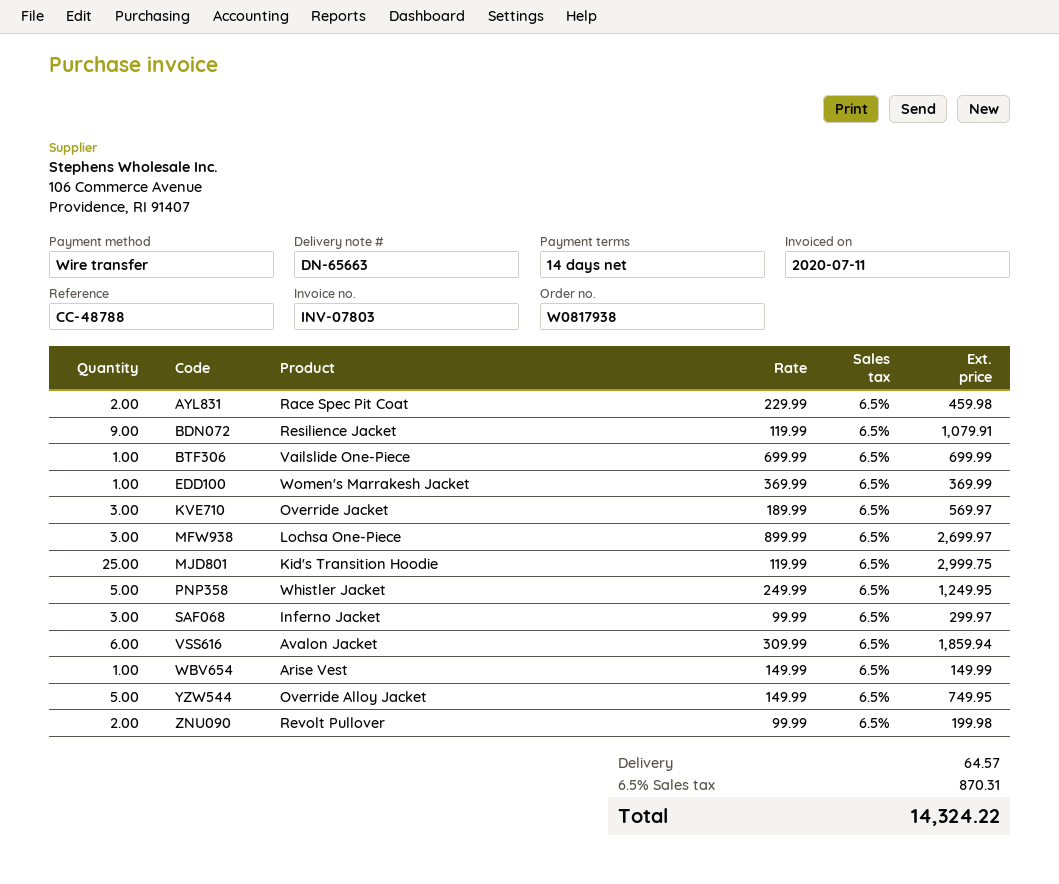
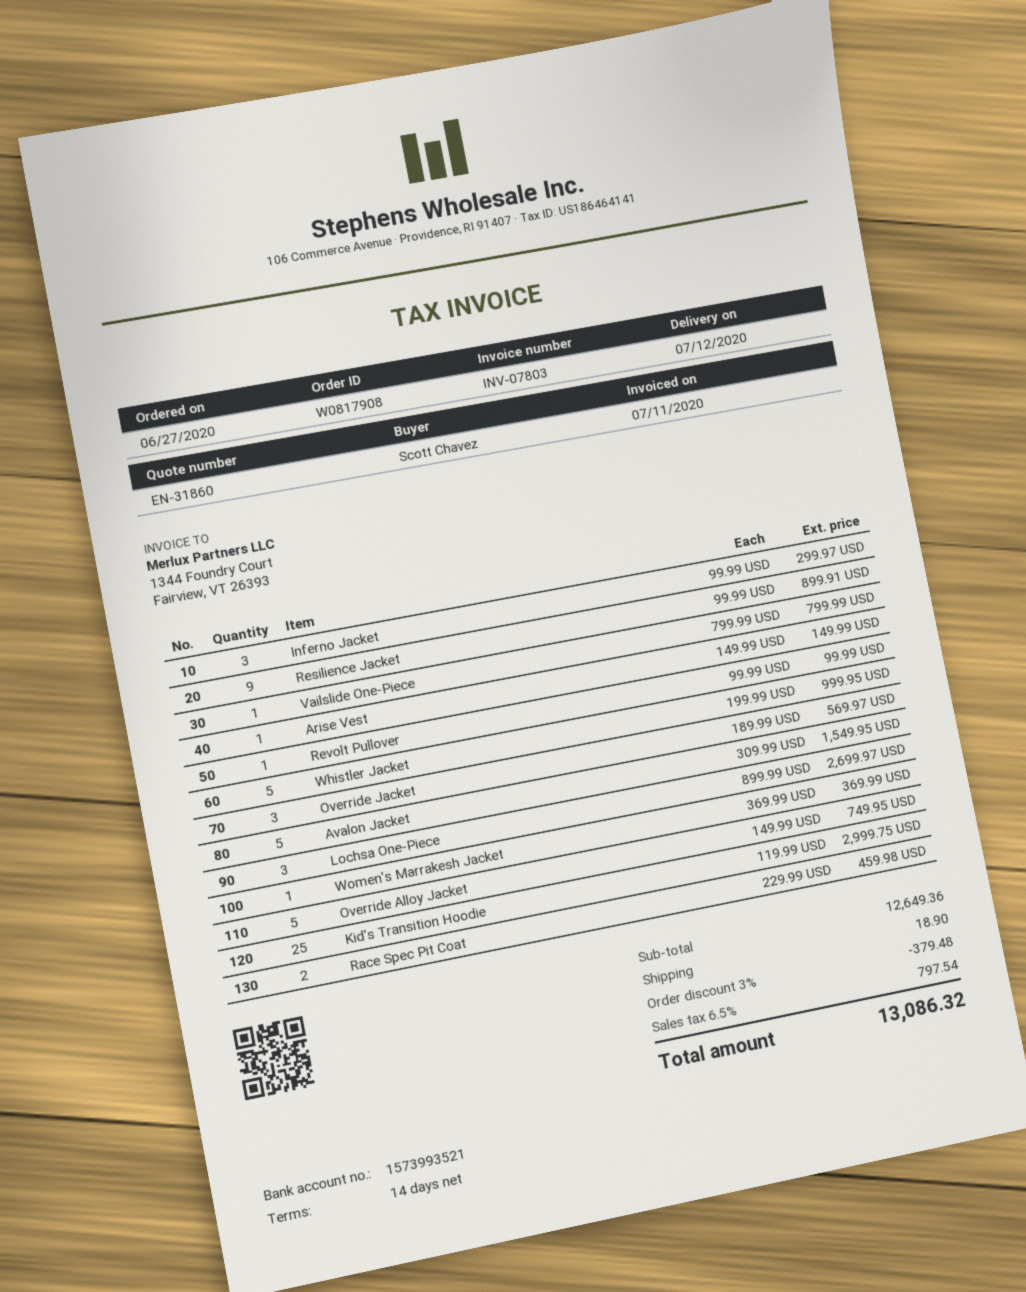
order number: W0817938 -> W0817908
Resilience Jacket: 9 x 119.99 = 1079.91 -> 9 x 99.99 = 899.91
Vailslide One-Piece: 1 x 699.99 = 699.99 -> 1 x 799.99 = 799.99
Whistler Jacket: 5 x 249.99 = 1249.95 -> 5 x 199.99 = 999.95
Avalon Jacket: 6 x 309.99 = 1859.94 -> 5 x 309.99 = 1549.95
Revolt Pullover: 2 x 99.99 = 199.98 -> 1 x 99.99 = 99.99
discount: none -> 3% = 379.48
shipping: 64.57 -> 18.90
tax: 6.5% = 870.31 -> 6.5% = 797.54
total: 14324.22 -> 13086.32

